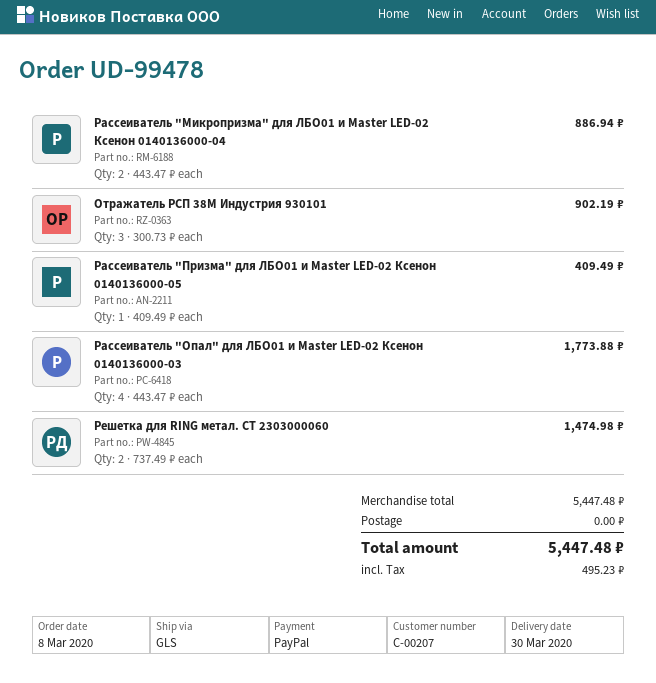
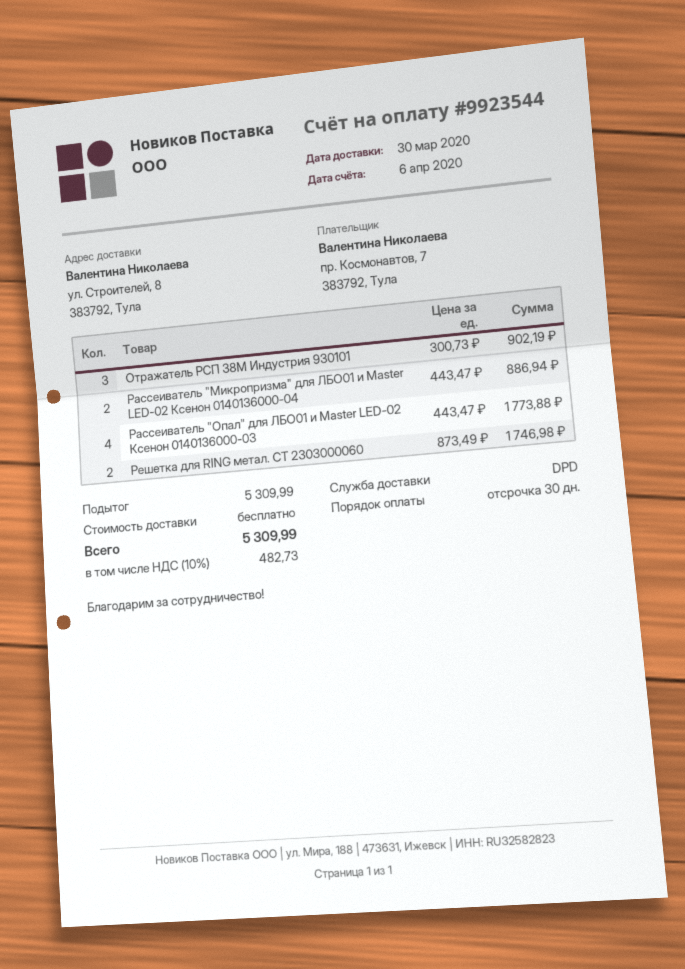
shipping method: GLS -> DPD
Рассеиватель "Призма" для ЛБО01 и Master LED-02 Ксенон 0140136000-05: 1 x 409.49 = 409.49 -> none
Решетка для RING метал. СТ 2303000060: 2 x 737.49 = 1474.98 -> 2 x 873.49 = 1746.98
subtotal: 5447.48 -> 5309.99
tax: 495.23 -> 482.73
total: 5447.48 -> 5309.99

